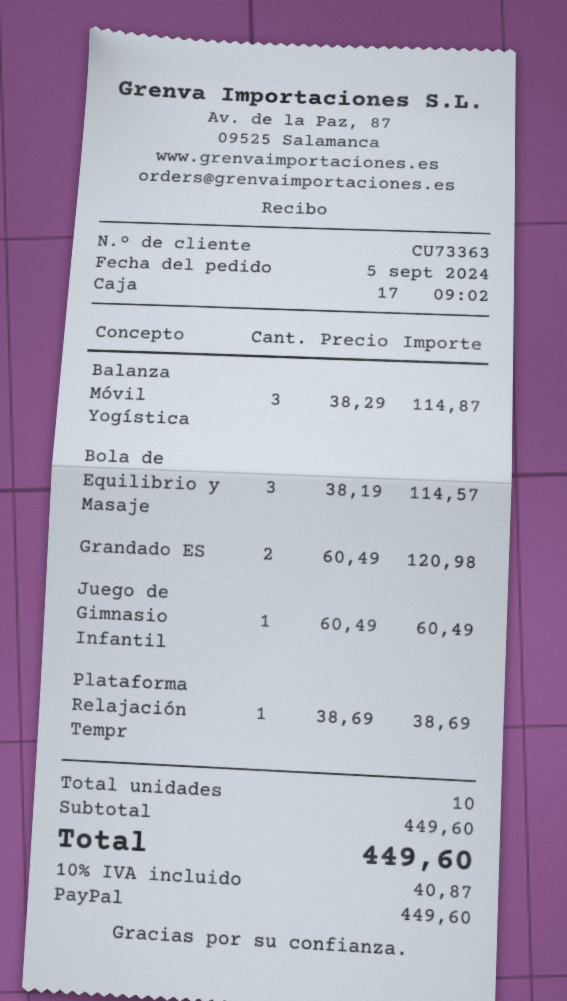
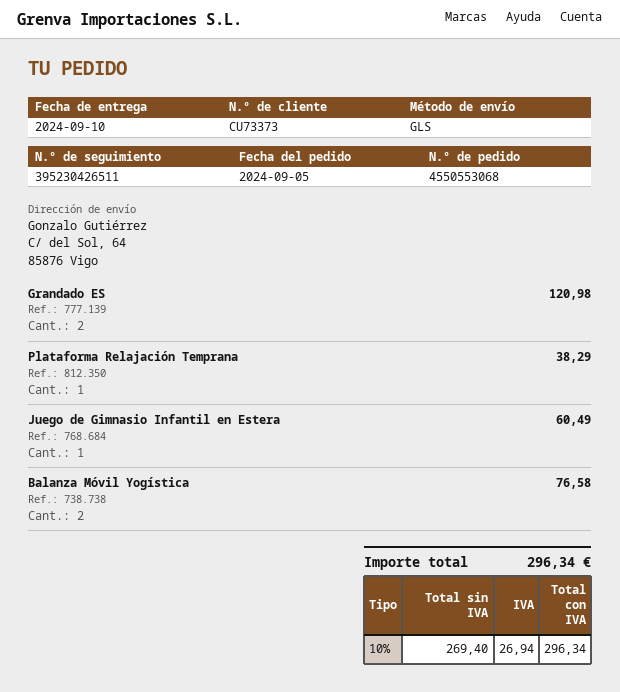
customer number: CU73363 -> CU73373
Balanza Móvil Yogística: 3 for 114.87 -> 2 for 76.58
Bola de Equilibrio y Masaje: 3 for 114.57 -> none
Plataforma Relajación Tempr: 1 for 38.69 -> 1 for 38.29
tax: 10% = 40.87 -> 10% = 26.94
total: 449.60 -> 296.34

